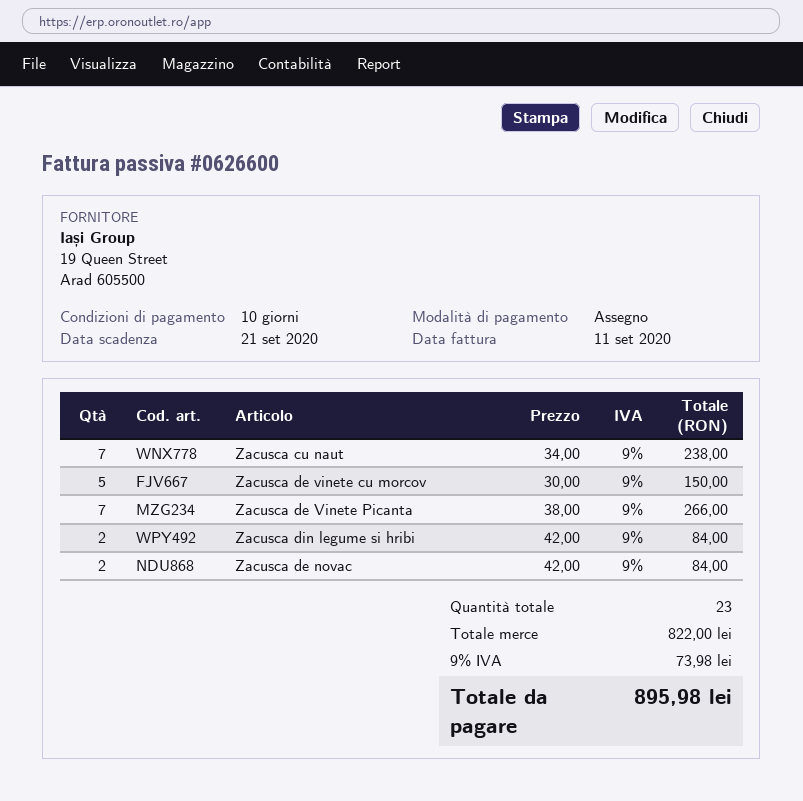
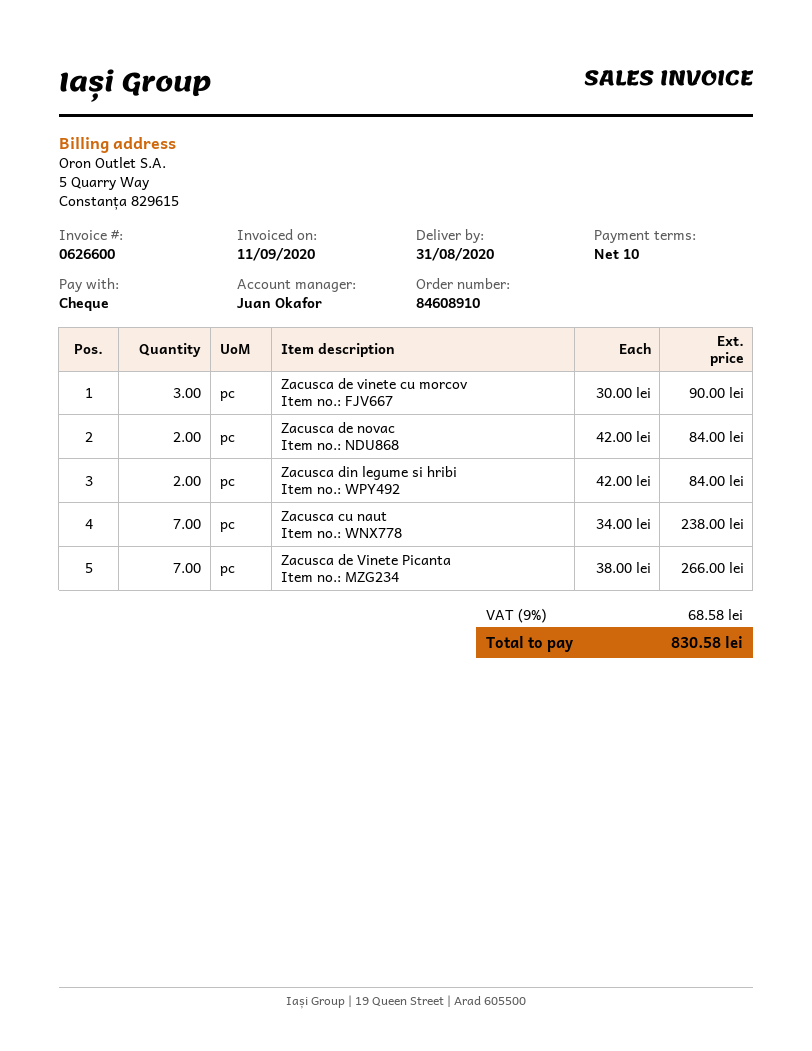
Zacusca de vinete cu morcov: 5 x 30.00 = 150.00 -> 3 x 30.00 = 90.00
tax: 9% = 73.98 -> 9% = 68.58
total: 895.98 -> 830.58

